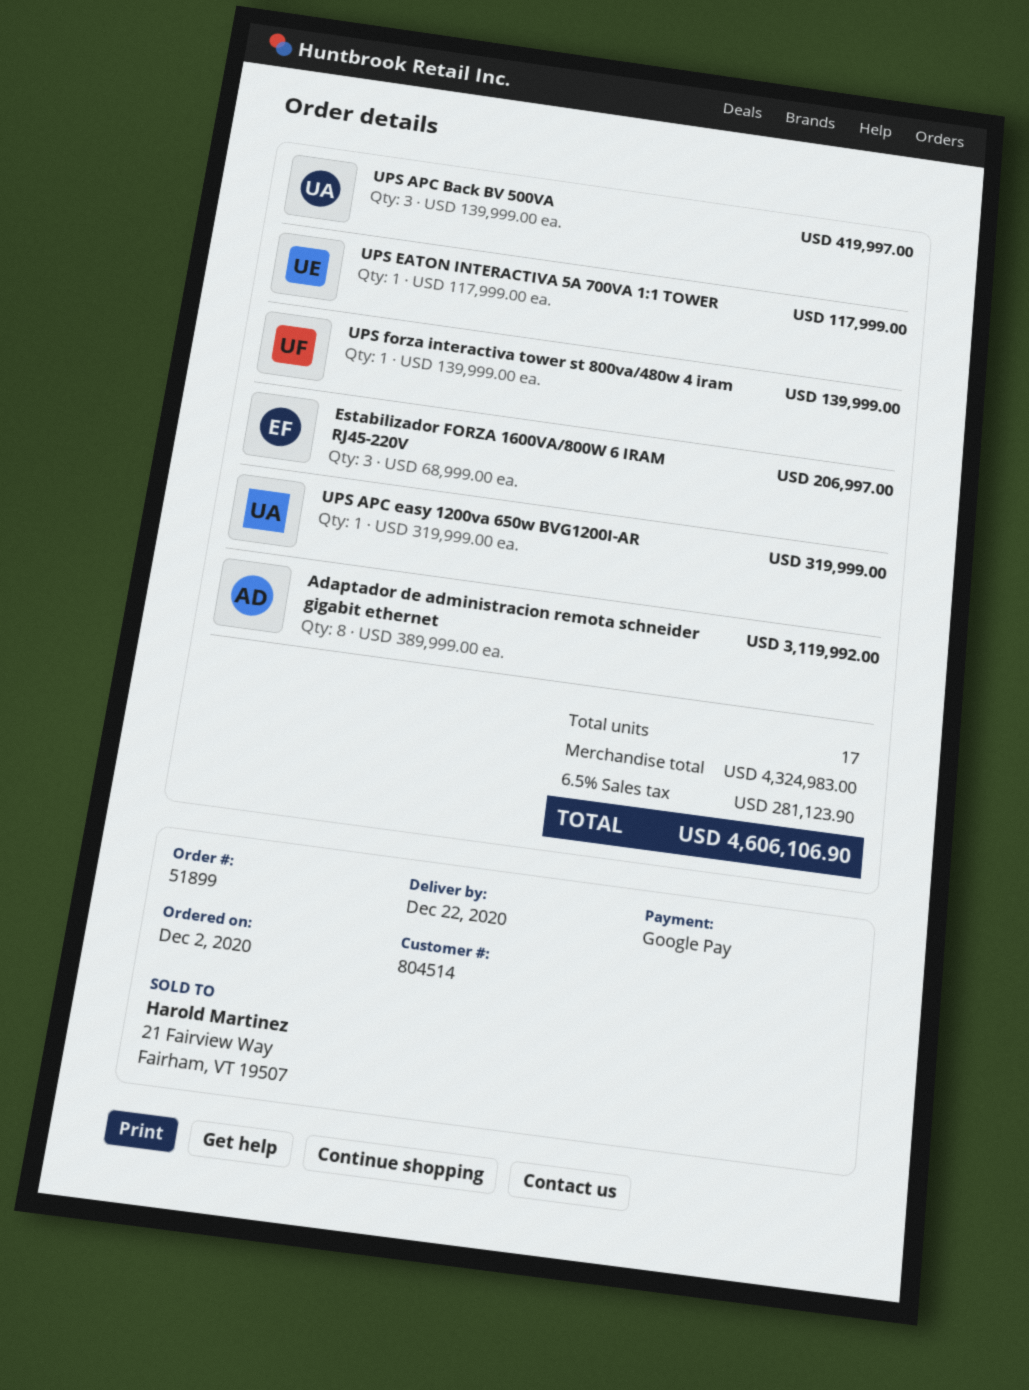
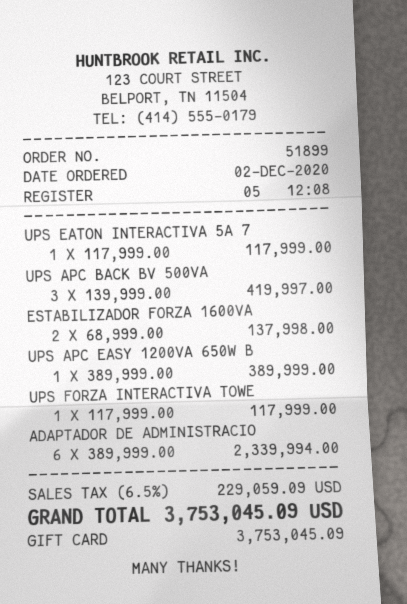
payment method: Google Pay -> gift card
UPS forza interactiva tower st 800va/480w 4 iram: 1 x 139999.00 = 139999.00 -> 1 x 117999.00 = 117999.00
Estabilizador FORZA 1600VA/800W 6 IRAM RJ45-220V: 3 x 68999.00 = 206997.00 -> 2 x 68999.00 = 137998.00
UPS APC easy 1200va 650w BVG1200I-AR: 1 x 319999.00 = 319999.00 -> 1 x 389999.00 = 389999.00
Adaptador de administracion remota schneider gigabit ethernet: 8 x 389999.00 = 3119992.00 -> 6 x 389999.00 = 2339994.00
tax: 6.5% = 281123.90 -> 6.5% = 229059.09
total: 4606106.90 -> 3753045.09

